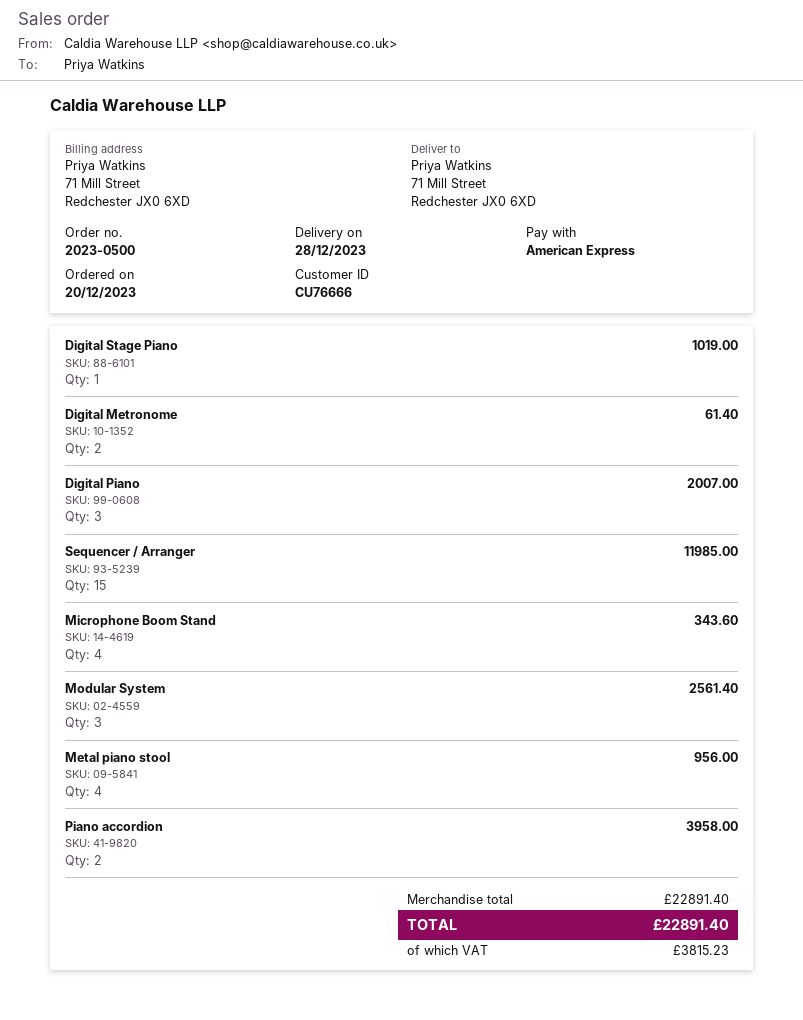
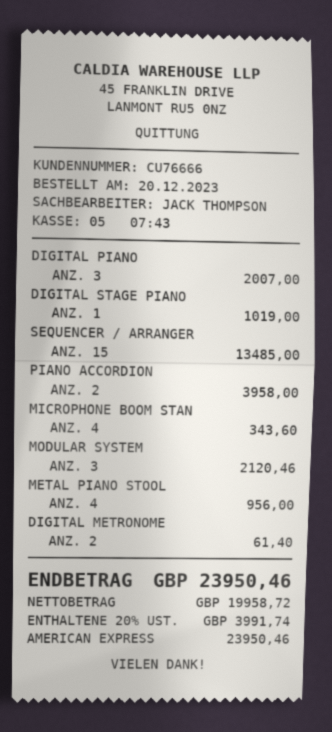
Sequencer / Arranger: 15 for 11985.00 -> 15 for 13485.00
Modular System: 3 for 2561.40 -> 3 for 2120.46
tax: 3815.23 -> 3991.74
total: 22891.40 -> 23950.46

